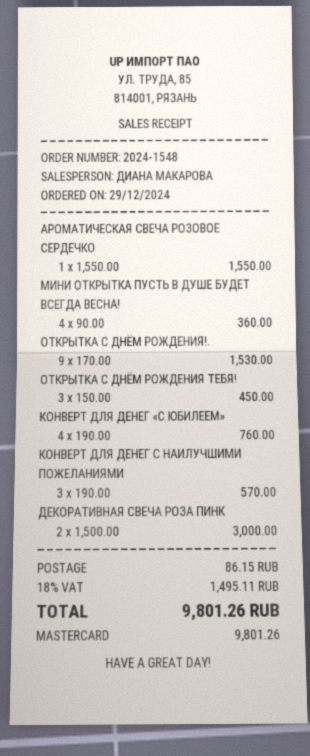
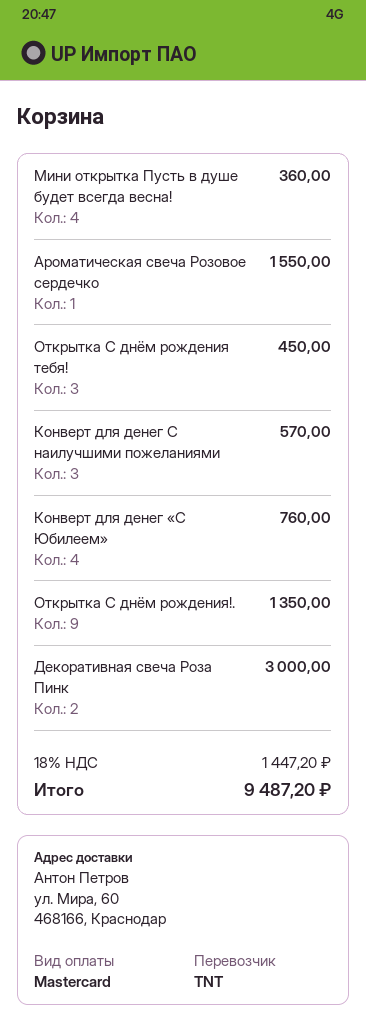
ОТКРЫТКА С ДНЁМ РОЖДЕНИЯ!.: 9 for 1530.00 -> 9 for 1350.00
shipping: 86.15 -> none
tax: 18% = 1495.11 -> 18% = 1447.20
total: 9801.26 -> 9487.20

